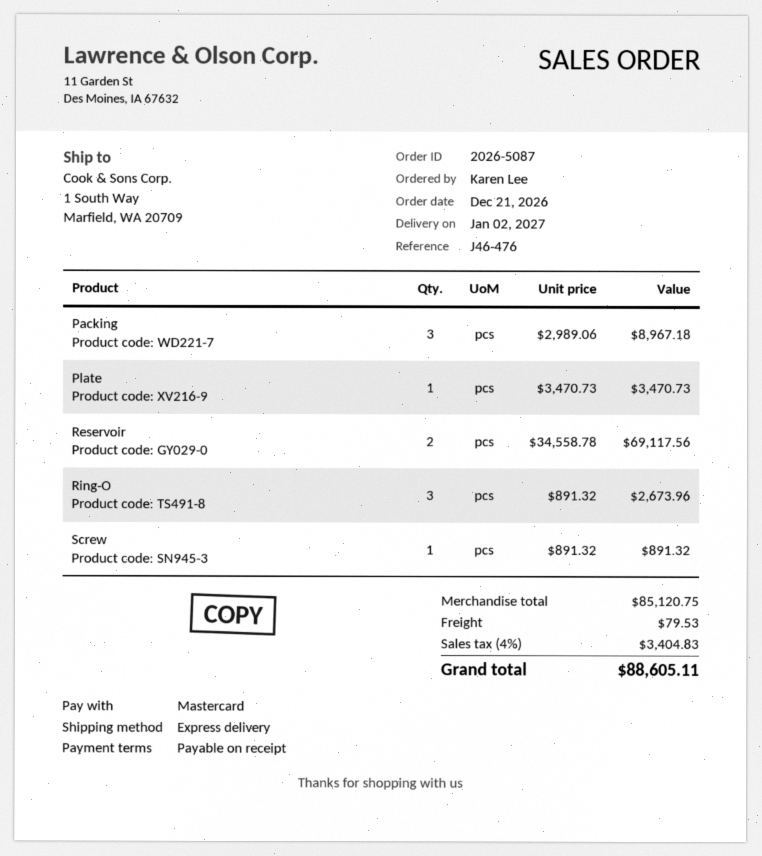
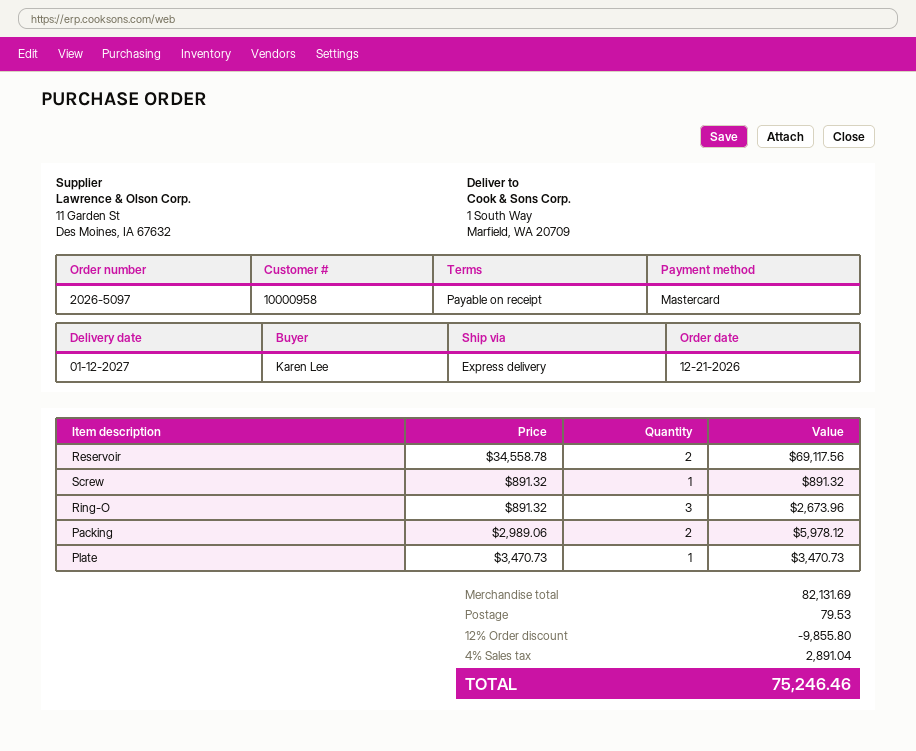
order number: 2026-5087 -> 2026-5097
delivery date: 2027-01-02 -> 2027-01-12
Packing: 3 x 2989.06 = 8967.18 -> 2 x 2989.06 = 5978.12
subtotal: 85120.75 -> 82131.69
discount: none -> 12% = 9855.80
tax: 4% = 3404.83 -> 4% = 2891.04
total: 88605.11 -> 75246.46

